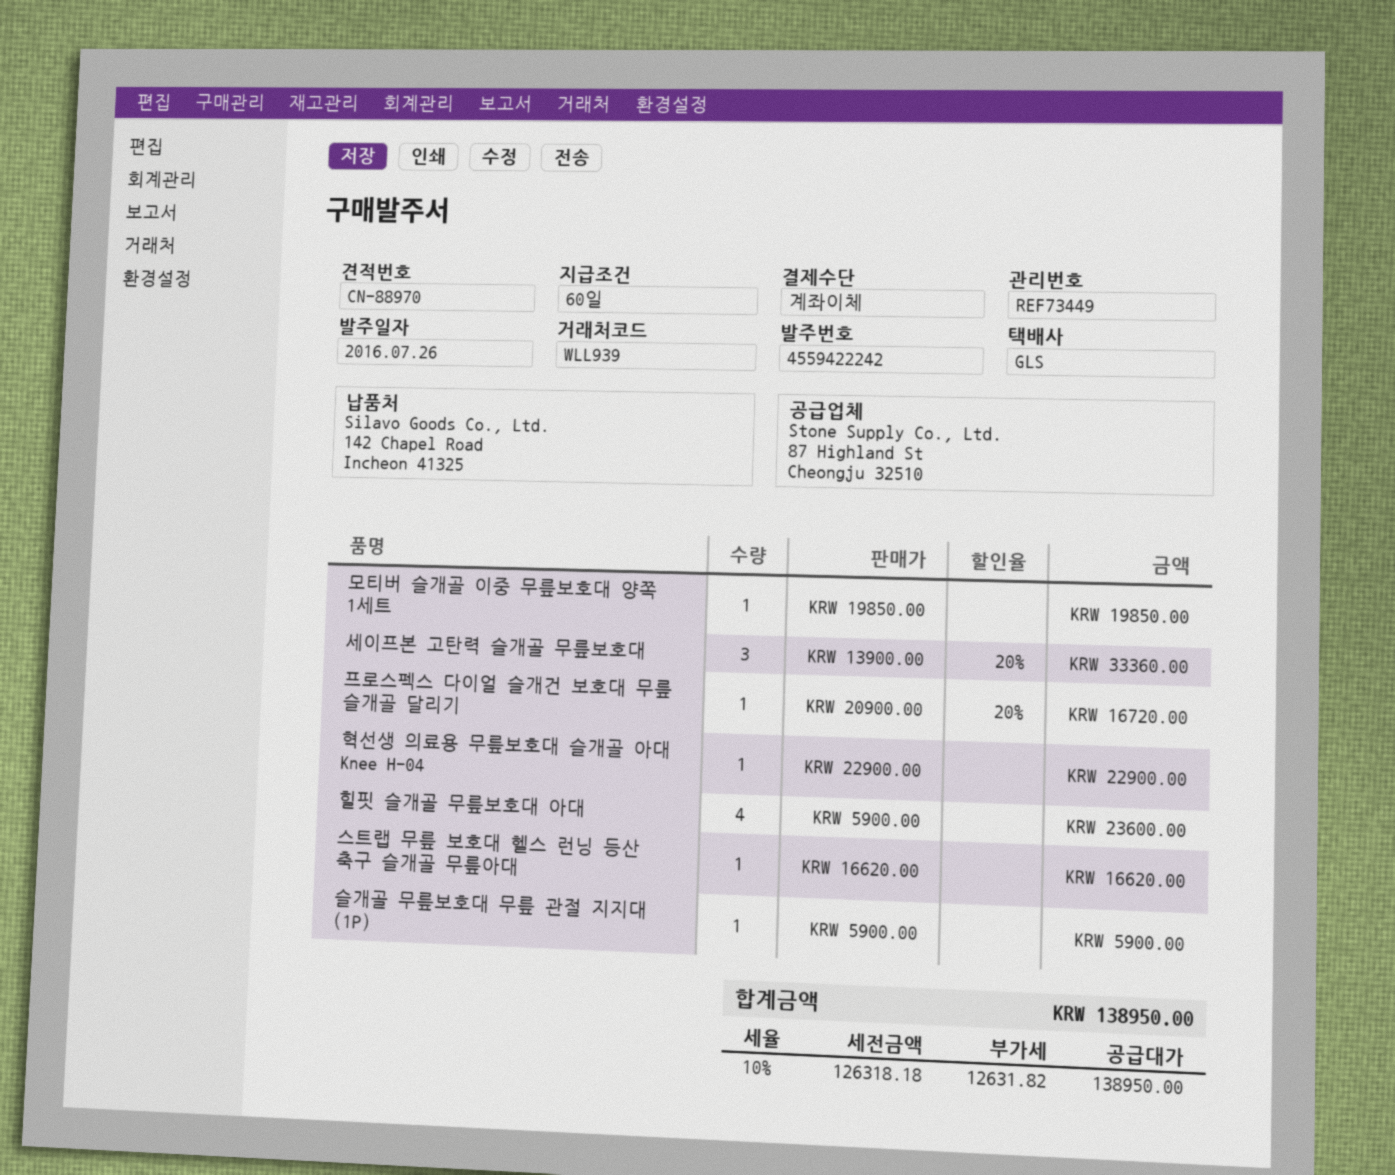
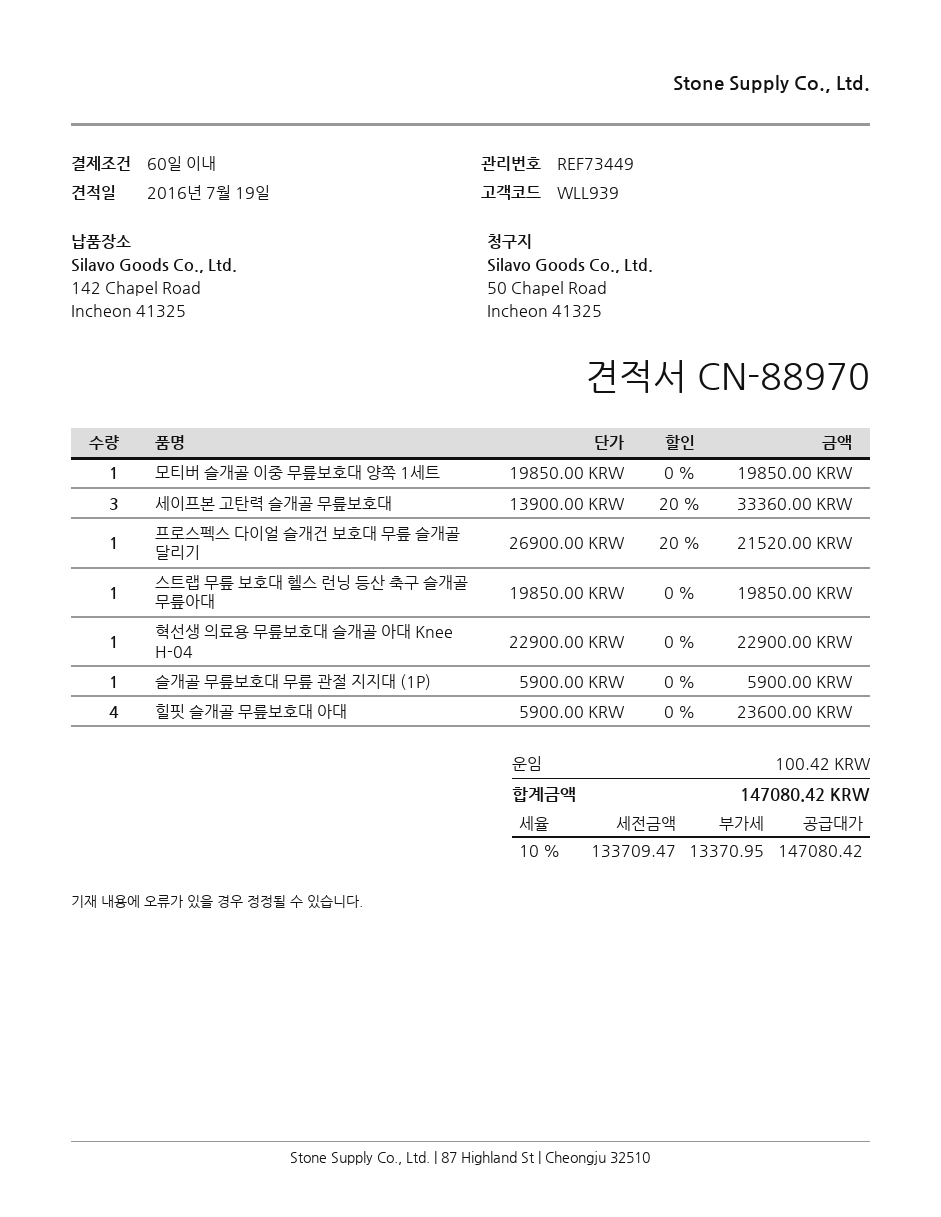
프로스펙스 다이얼 슬개건 보호대 무릎 슬개골 달리기: 1 x 20900.00 - 20% = 16720.00 -> 1 x 26900.00 - 20% = 21520.00
스트랩 무릎 보호대 헬스 런닝 등산 축구 슬개골 무릎아대: 1 x 16620.00 = 16620.00 -> 1 x 19850.00 = 19850.00
shipping: none -> 100.42
net: 126318.18 -> 133709.47
tax: 10% = 12631.82 -> 10% = 13370.95
total: 138950.00 -> 147080.42

